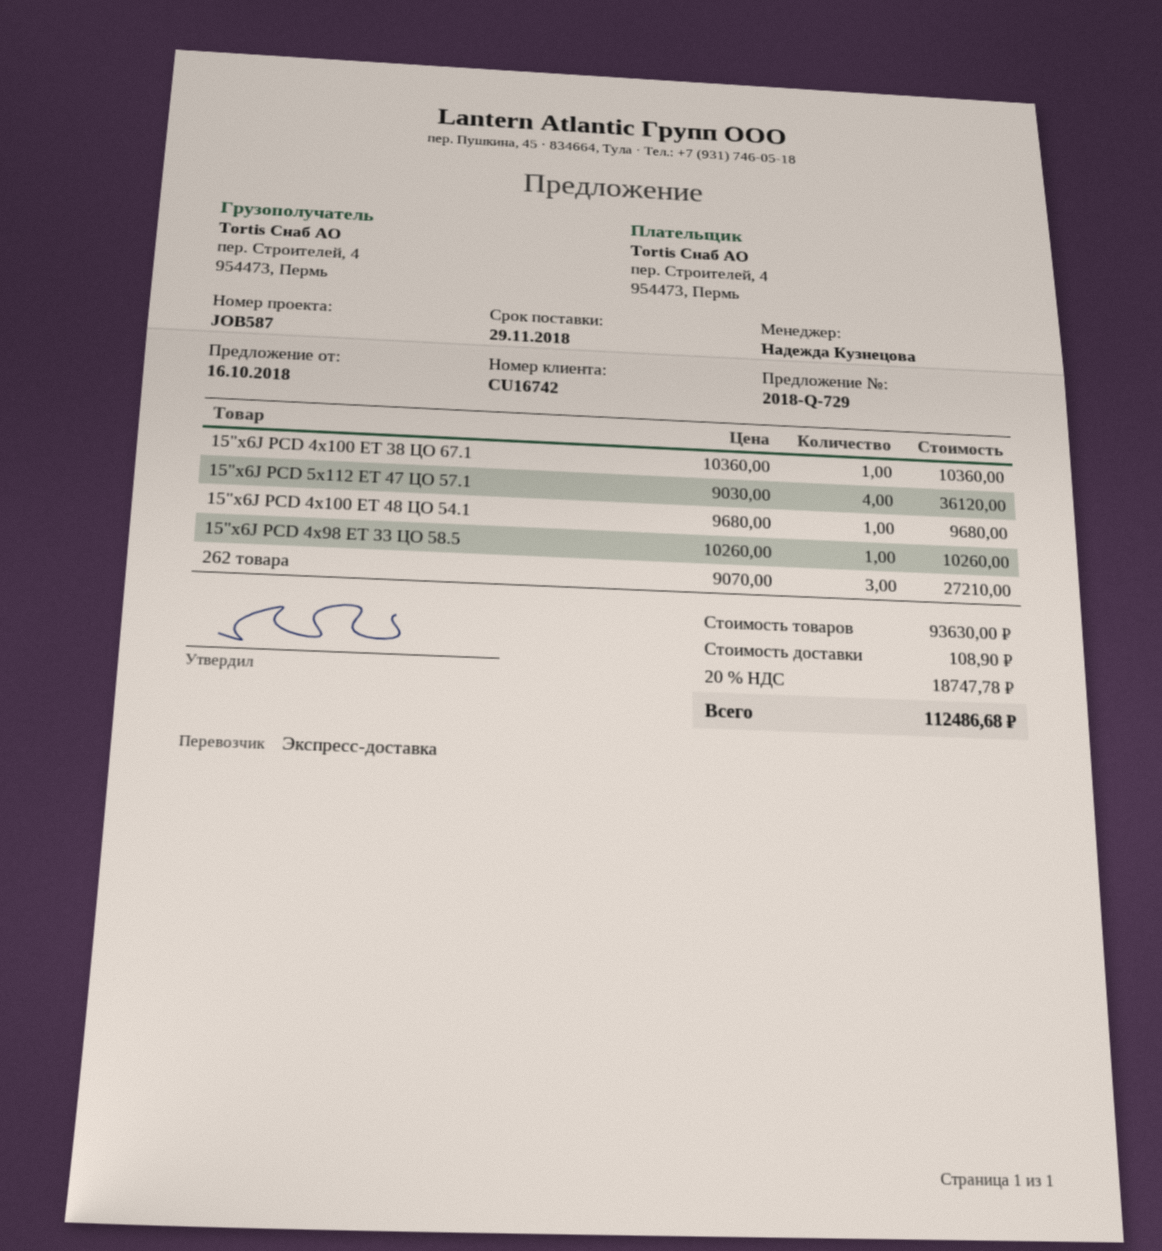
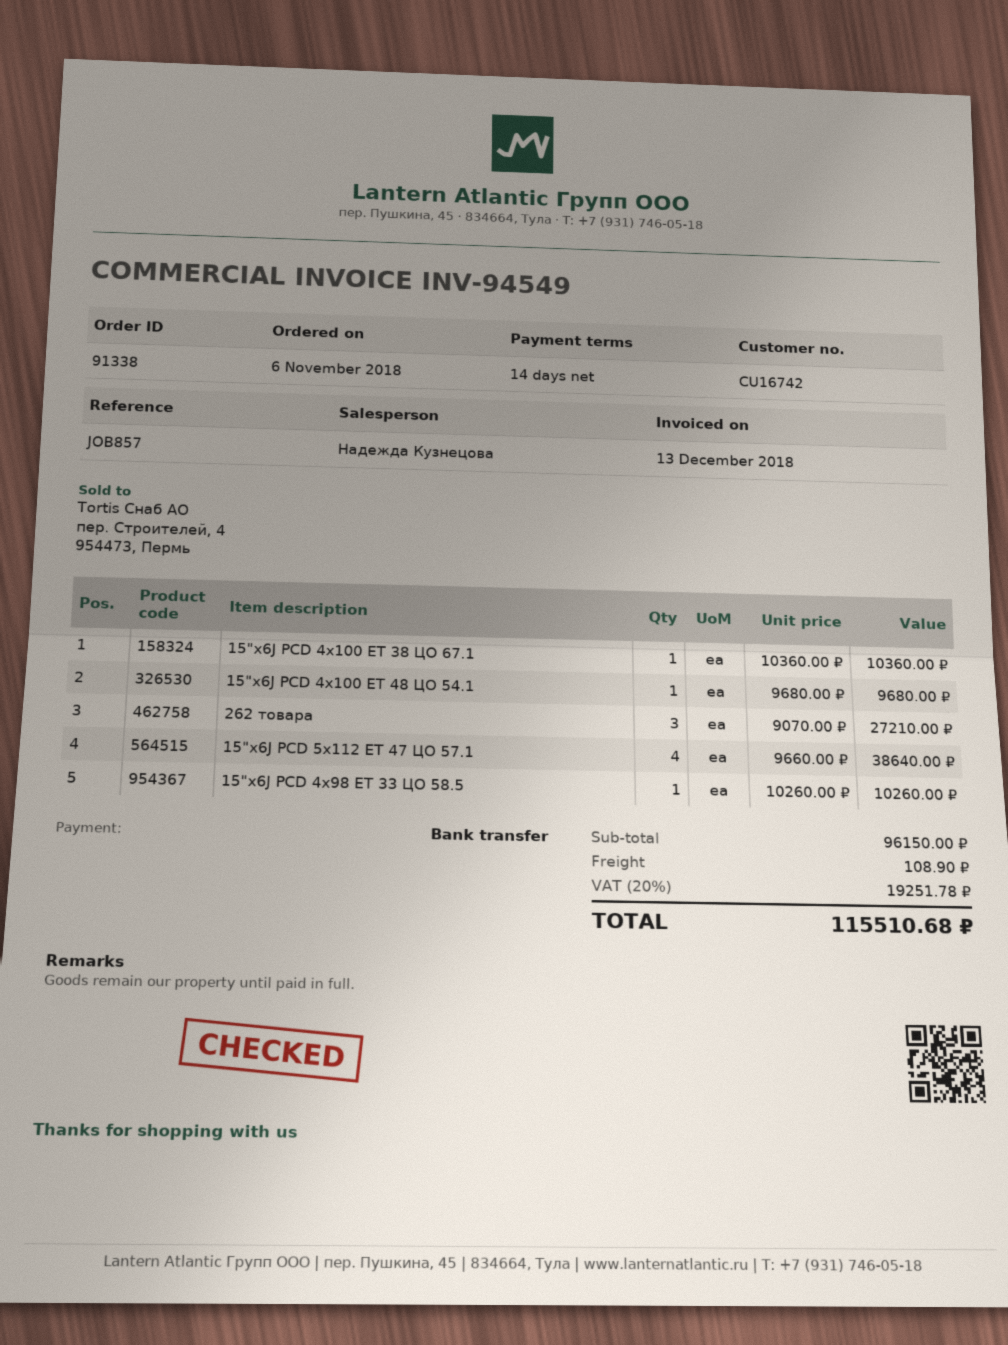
reference: JOB587 -> JOB857
15"x6J PCD 5x112 ЕТ 47 ЦО 57.1: 4 x 9030.00 = 36120.00 -> 4 x 9660.00 = 38640.00
subtotal: 93630.00 -> 96150.00
tax: 20% = 18747.78 -> 20% = 19251.78
total: 112486.68 -> 115510.68

